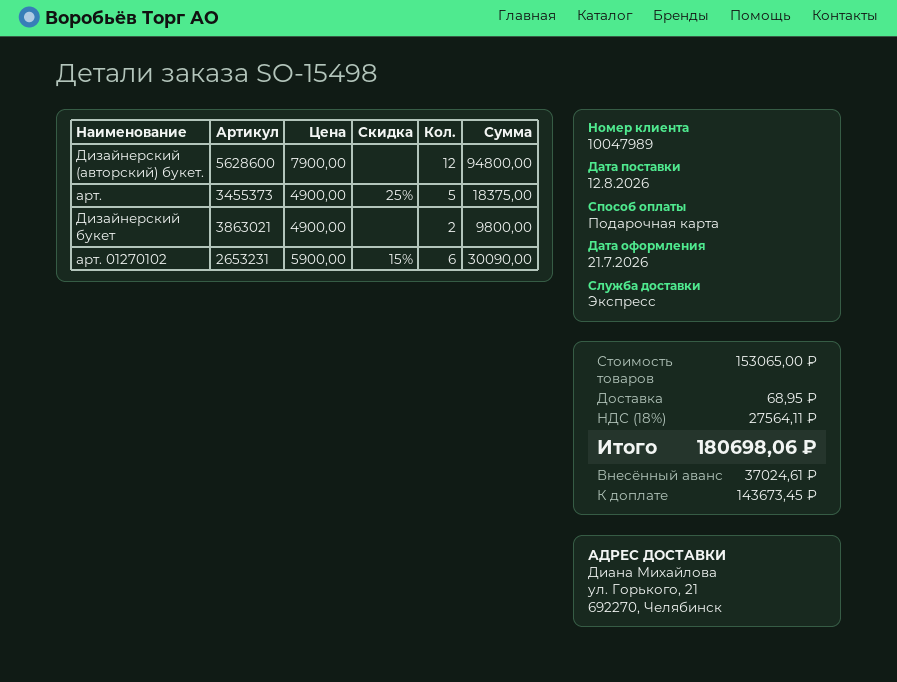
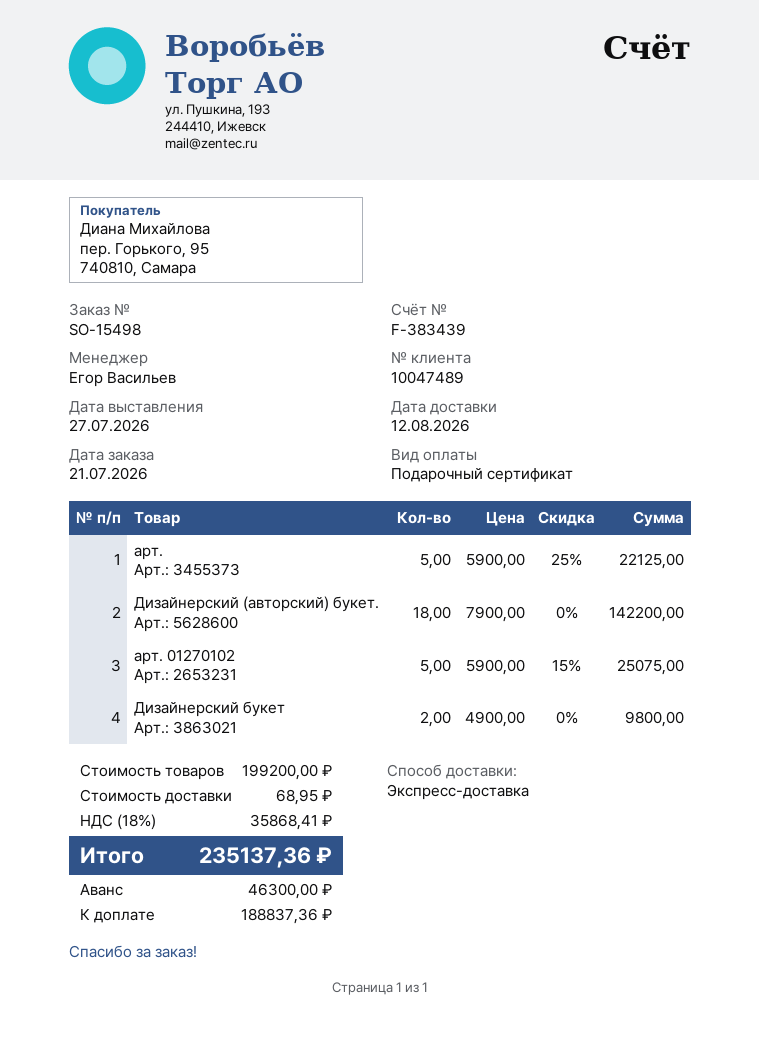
customer number: 10047989 -> 10047489
Дизайнерский (авторский) букет.: 12 x 7900.00 = 94800.00 -> 18 x 7900.00 = 142200.00
арт.: 5 x 4900.00 - 25% = 18375.00 -> 5 x 5900.00 - 25% = 22125.00
арт. 01270102: 6 x 5900.00 - 15% = 30090.00 -> 5 x 5900.00 - 15% = 25075.00
subtotal: 153065.00 -> 199200.00
tax: 18% = 27564.11 -> 18% = 35868.41
total: 180698.06 -> 235137.36
deposit: 37024.61 -> 46300.00
balance: 143673.45 -> 188837.36

